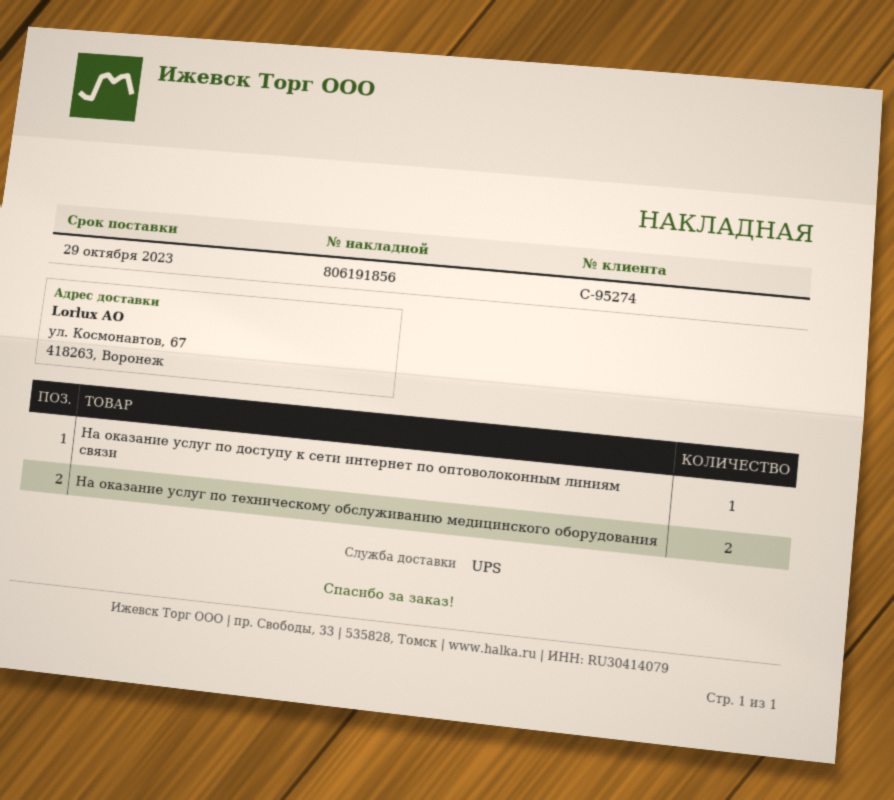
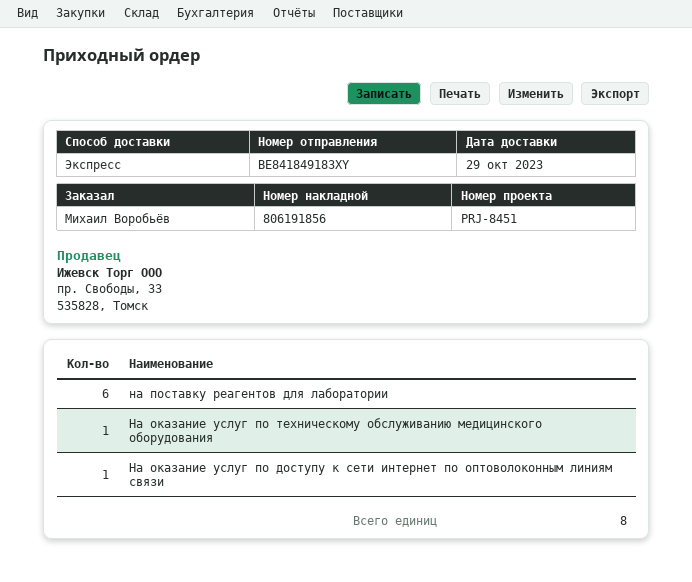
shipping method: UPS -> express
На оказание услуг по техническому обслуживанию медицинского оборудования: 2 -> 1
на поставку реагентов для лаборатории: none -> 6

